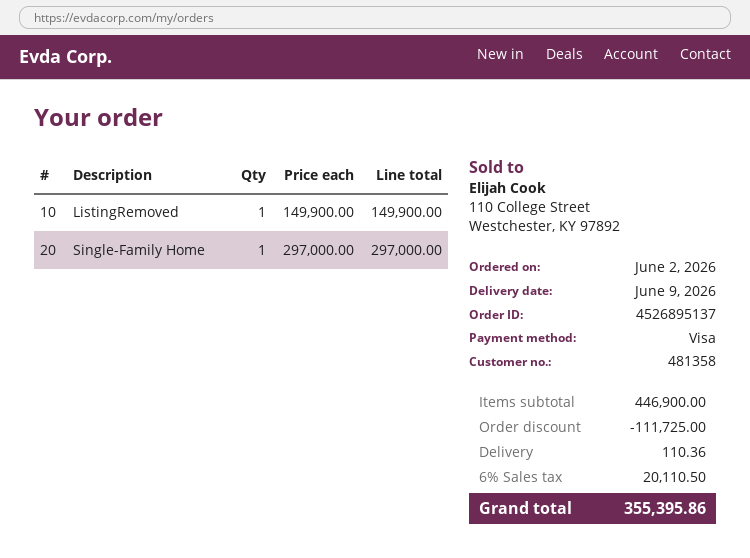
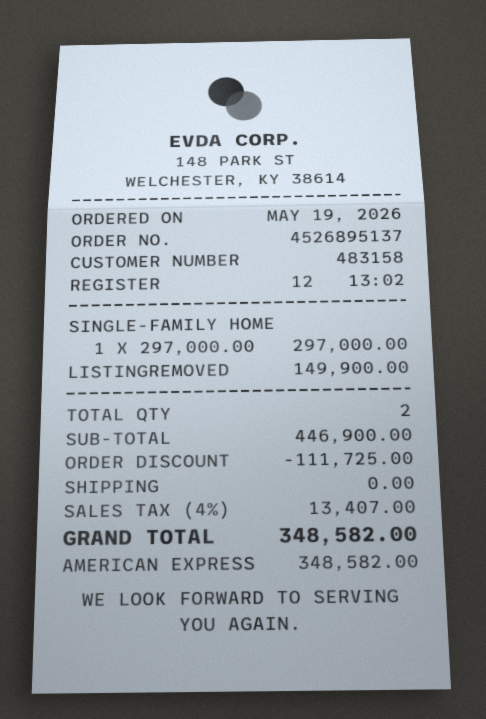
order date: 2026-06-02 -> 2026-05-19
customer number: 481358 -> 483158
payment method: Visa -> American Express
shipping: 110.36 -> 0.00
tax: 6% = 20110.50 -> 4% = 13407.00
total: 355395.86 -> 348582.00

